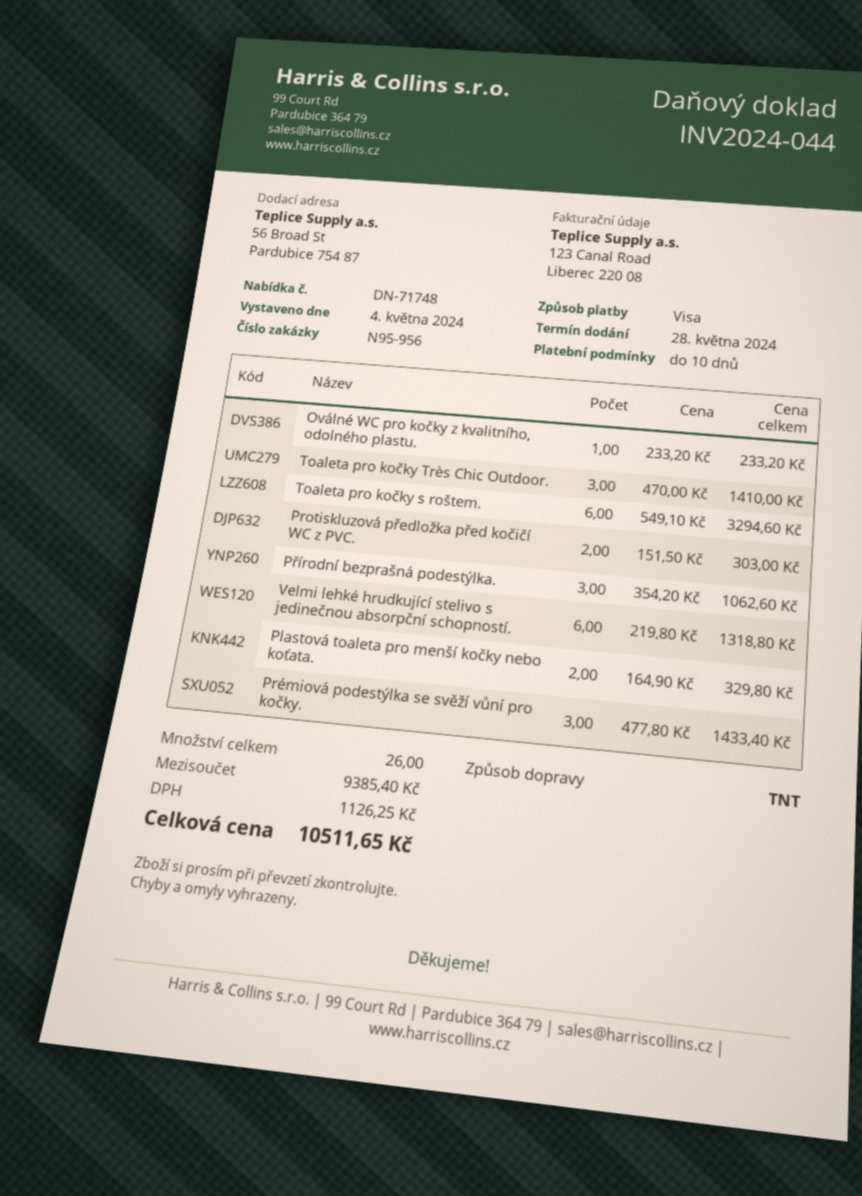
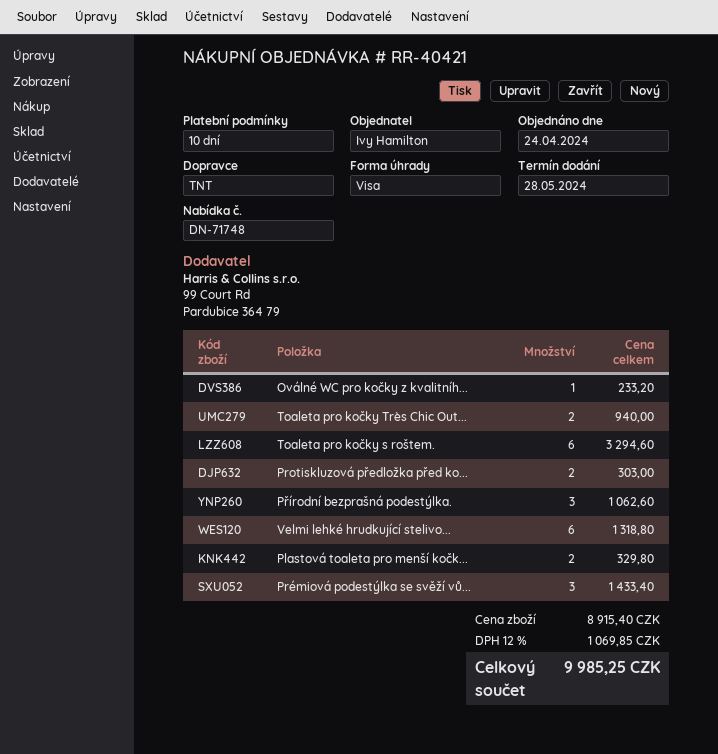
Toaleta pro kočky Très Chic Outdoor.: 3 for 1410.00 -> 2 for 940.00
subtotal: 9385.40 -> 8915.40
tax: 1126.25 -> 1069.85
total: 10511.65 -> 9985.25

